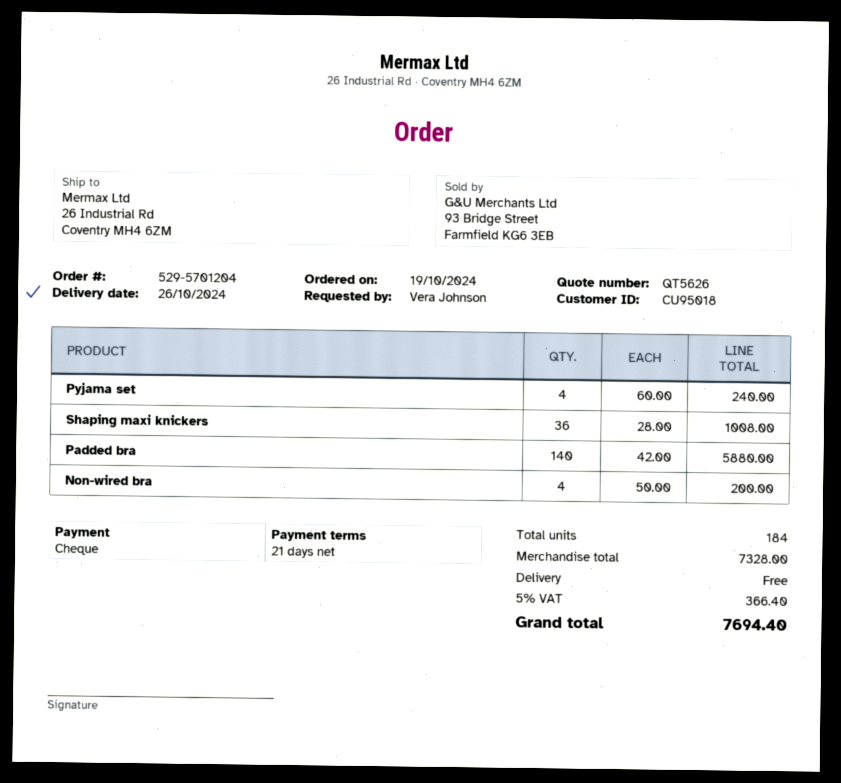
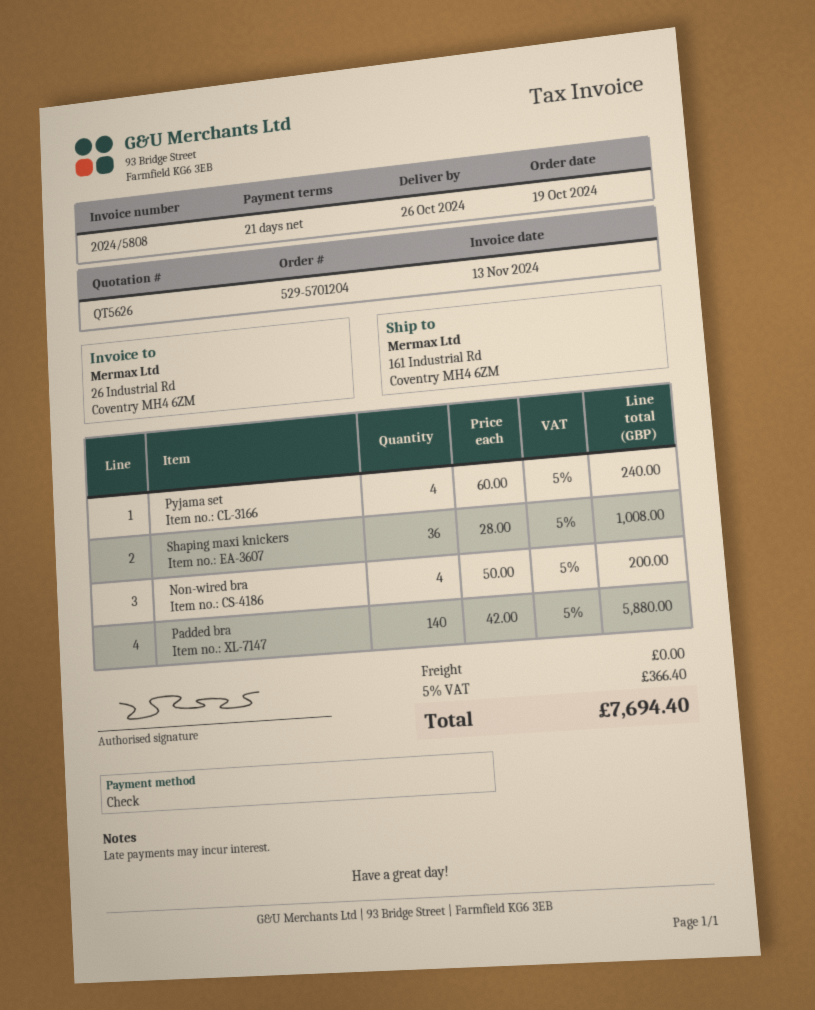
ship to: 26 Industrial Rd, Coventry MH4 6ZM -> 161 Industrial Rd, Coventry MH4 6ZM

